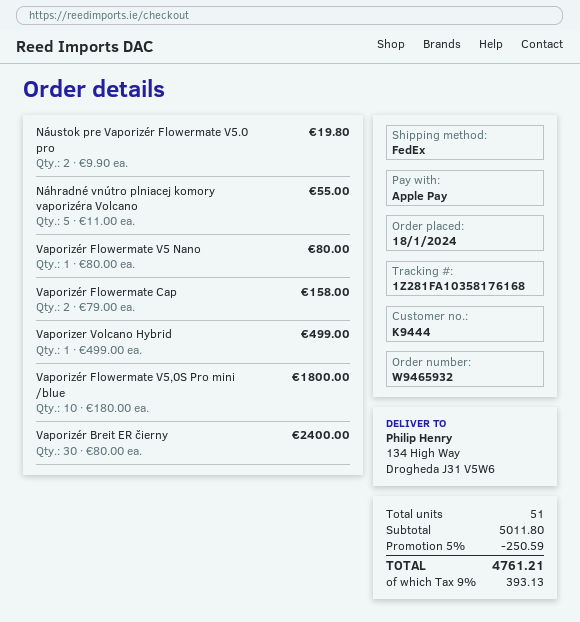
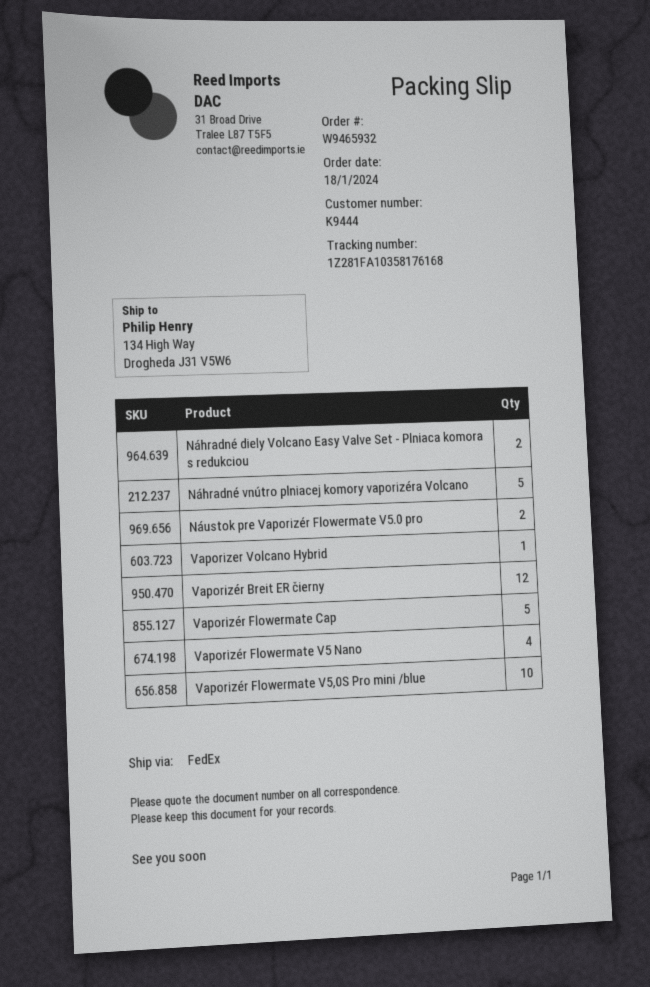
Vaporizér Flowermate V5 Nano: 1 -> 4
Vaporizér Flowermate Cap: 2 -> 5
Vaporizér Breit ER čierny: 30 -> 12
Náhradné diely Volcano Easy Valve Set - Plniaca komora s redukciou: none -> 2

